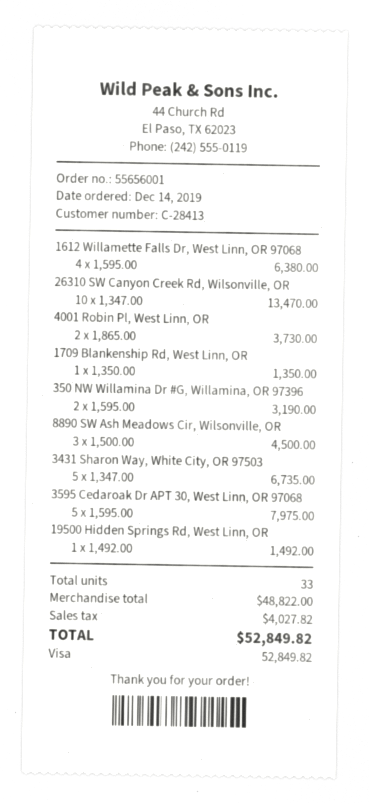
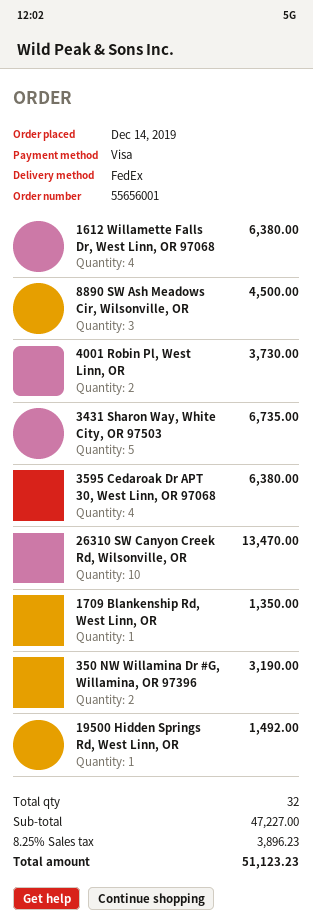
3595 Cedaroak Dr APT 30, West Linn, OR 97068: 5 for 7975.00 -> 4 for 6380.00
total quantity: 33 -> 32
subtotal: 48822.00 -> 47227.00
tax: 4027.82 -> 3896.23
total: 52849.82 -> 51123.23

